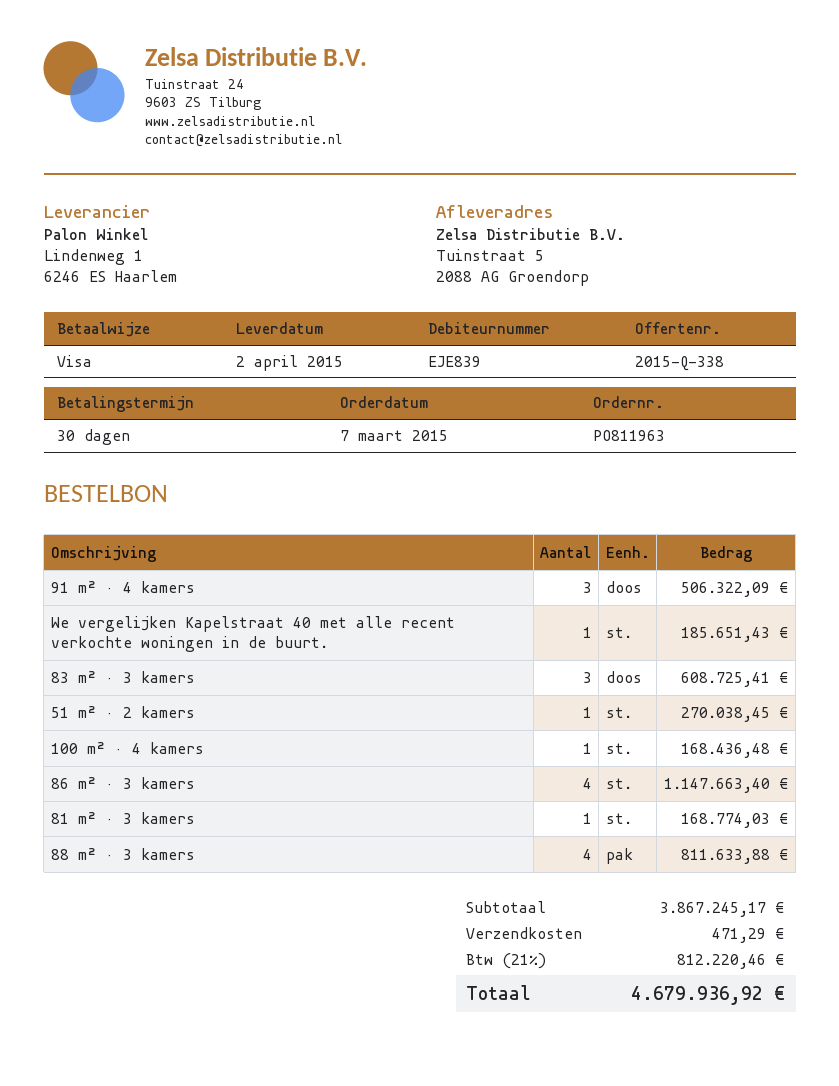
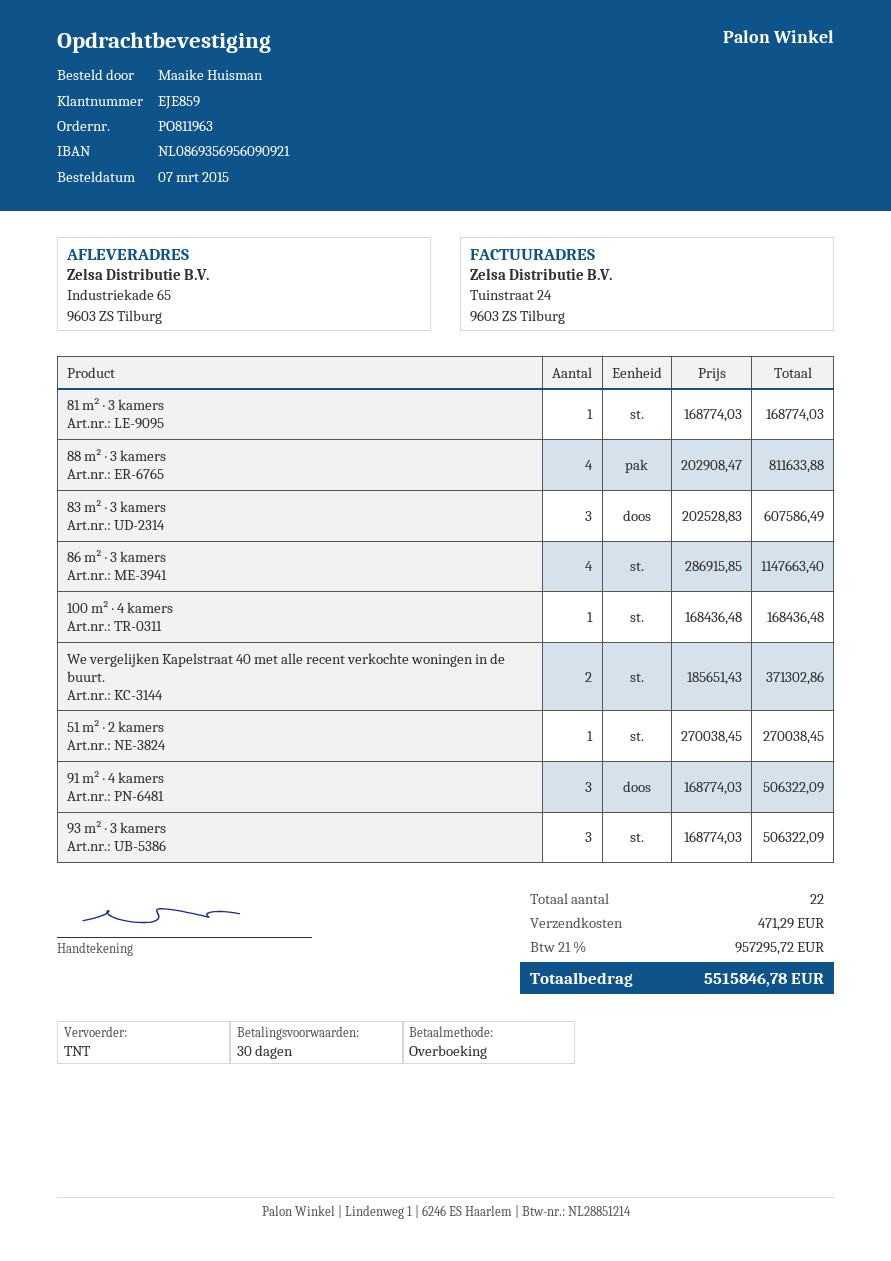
customer number: EJE839 -> EJE859
payment method: Visa -> bank transfer
ship to: Tuinstraat 5, 2088 AG Groendorp -> Industriekade 65, 9603 ZS Tilburg
We vergelijken Kapelstraat 40 met alle recent verkochte woningen in de buurt.: 1 for 185651.43 -> 2 for 371302.86
83 m² · 3 kamers: 3 for 608725.41 -> 3 for 607586.49
93 m² · 3 kamers: none -> 3 for 506322.09
tax: 21% = 812220.46 -> 21% = 957295.72
total: 4679936.92 -> 5515846.78

